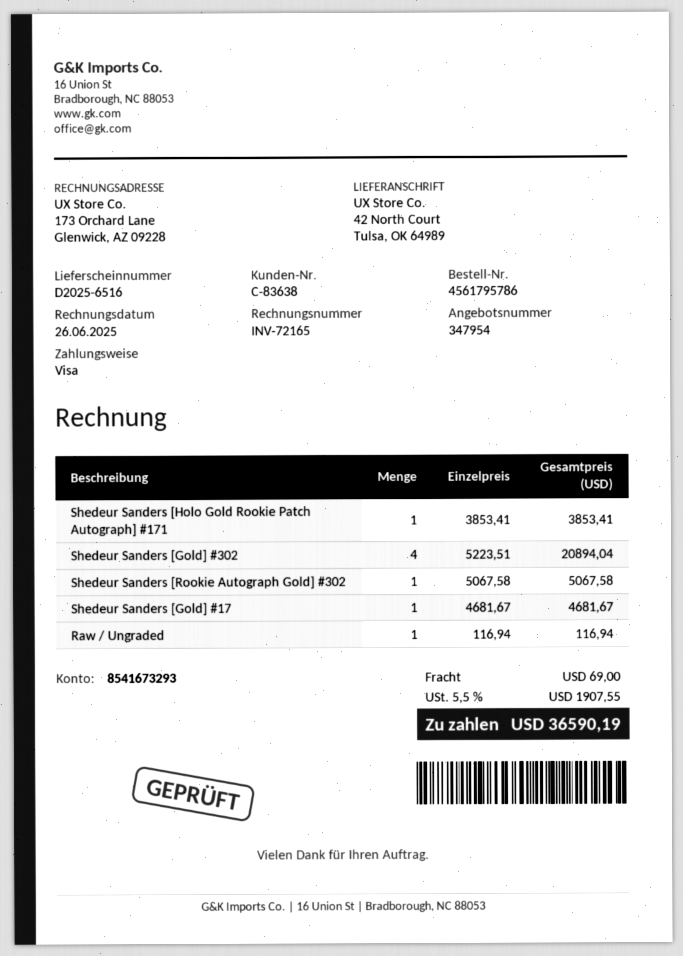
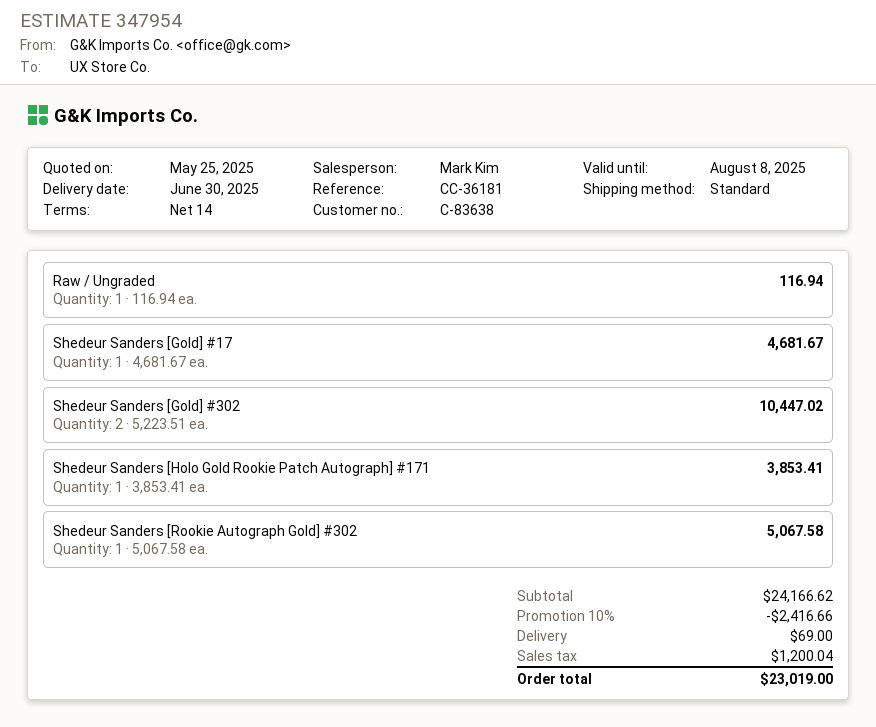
Shedeur Sanders [Gold] #302: 4 x 5223.51 = 20894.04 -> 2 x 5223.51 = 10447.02
discount: none -> 10% = 2416.66
tax: 1907.55 -> 1200.04
total: 36590.19 -> 23019.00

